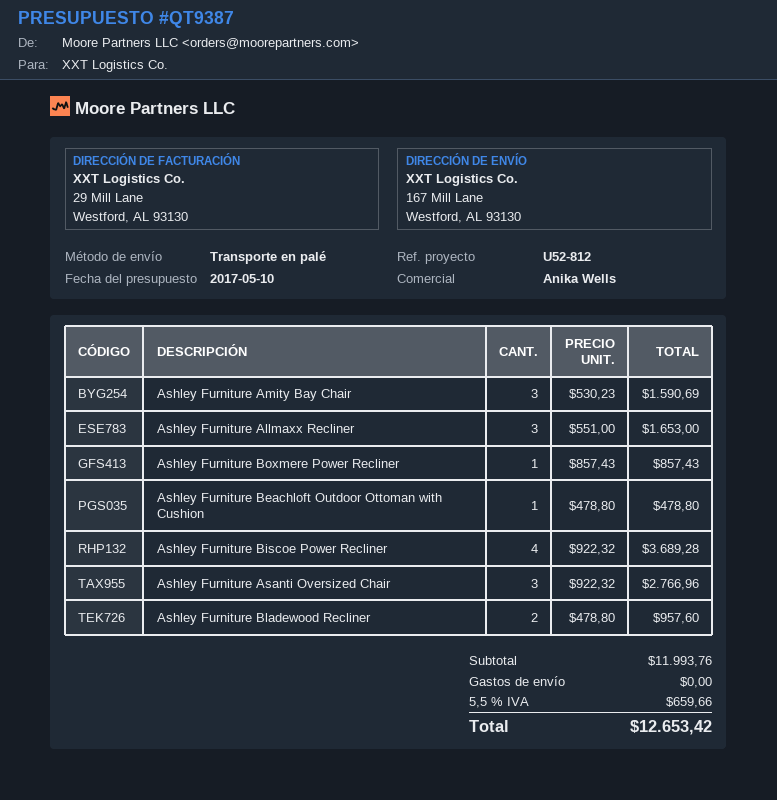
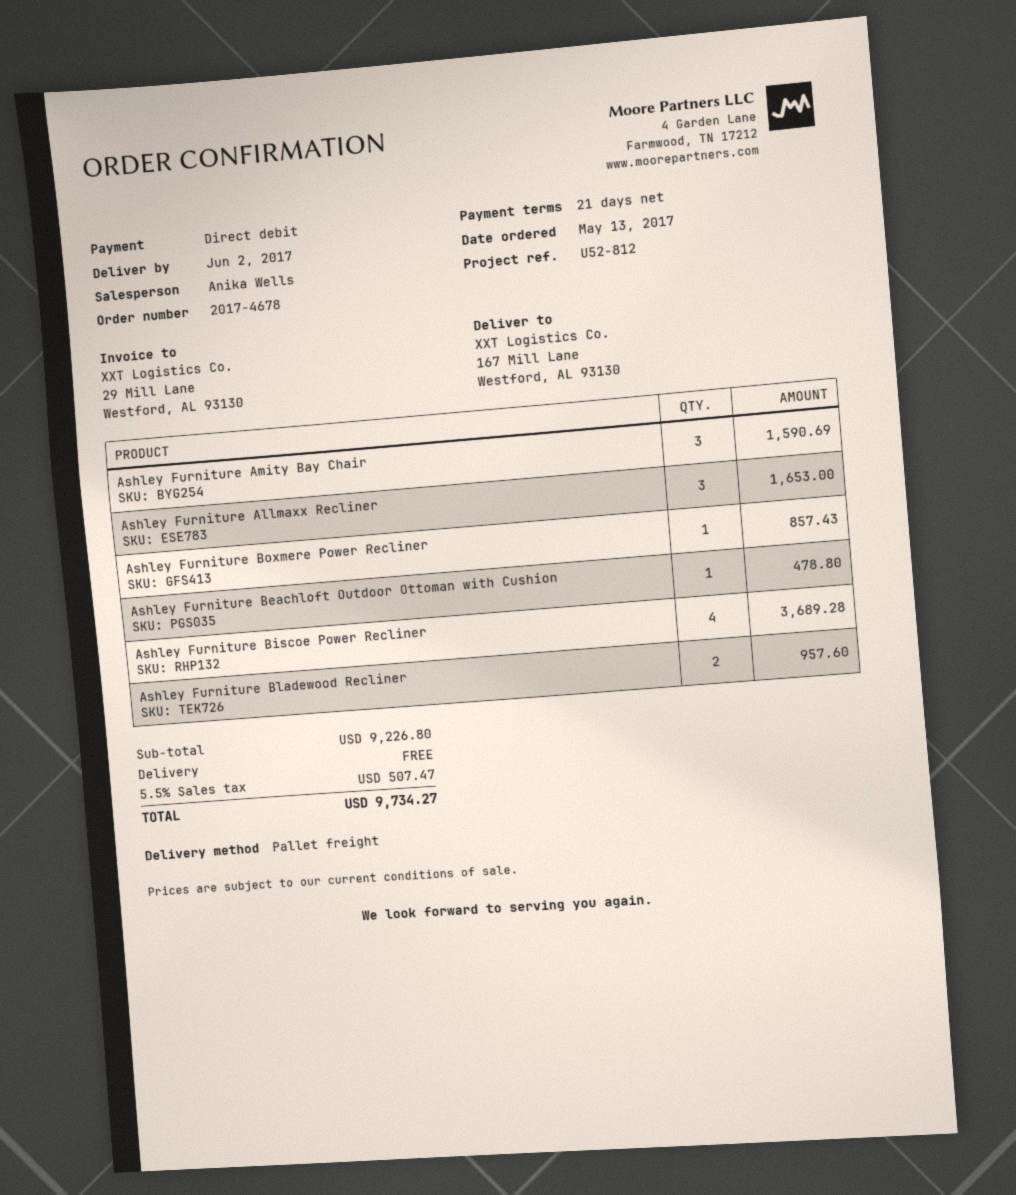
Ashley Furniture Asanti Oversized Chair: 3 for 2766.96 -> none
subtotal: 11993.76 -> 9226.80
tax: 5.5% = 659.66 -> 5.5% = 507.47
total: 12653.42 -> 9734.27

